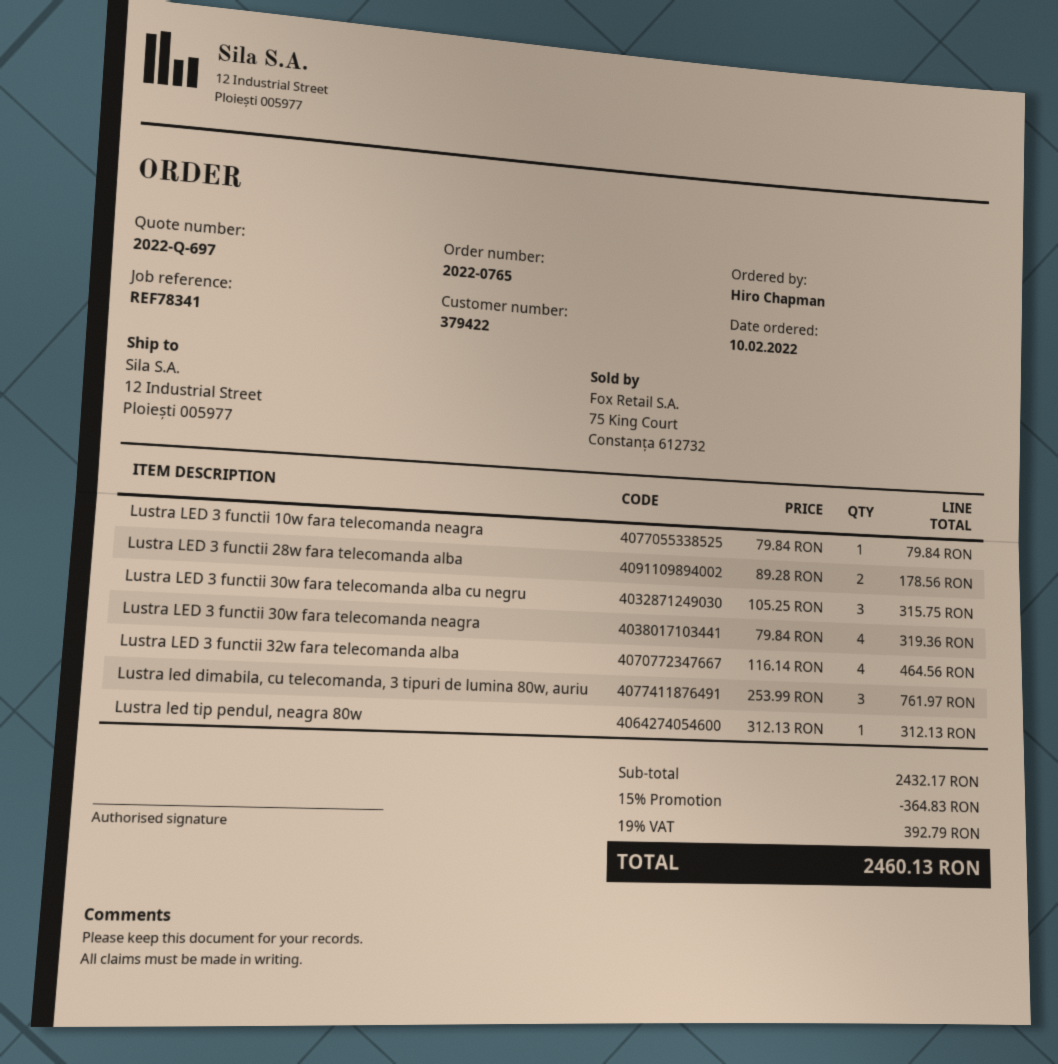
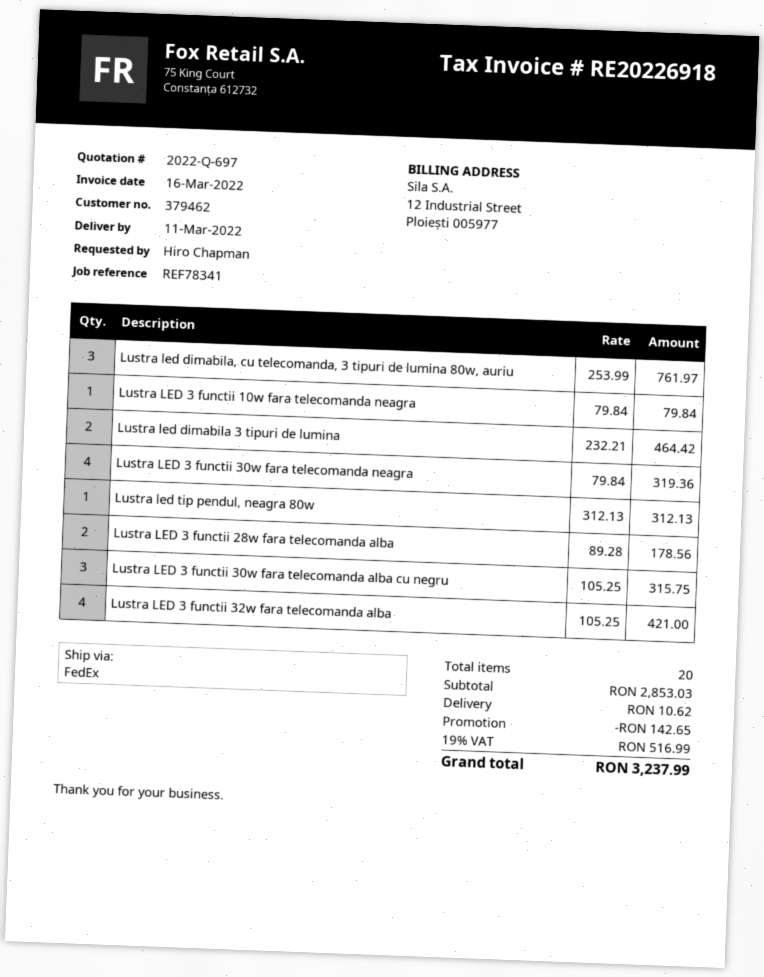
customer number: 379422 -> 379462
Lustra LED 3 functii 32w fara telecomanda alba: 4 x 116.14 = 464.56 -> 4 x 105.25 = 421.00
Lustra led dimabila 3 tipuri de lumina: none -> 2 x 232.21 = 464.42
subtotal: 2432.17 -> 2853.03
discount: 364.83 -> 142.65
shipping: none -> 10.62
tax: 19% = 392.79 -> 19% = 516.99
total: 2460.13 -> 3237.99

